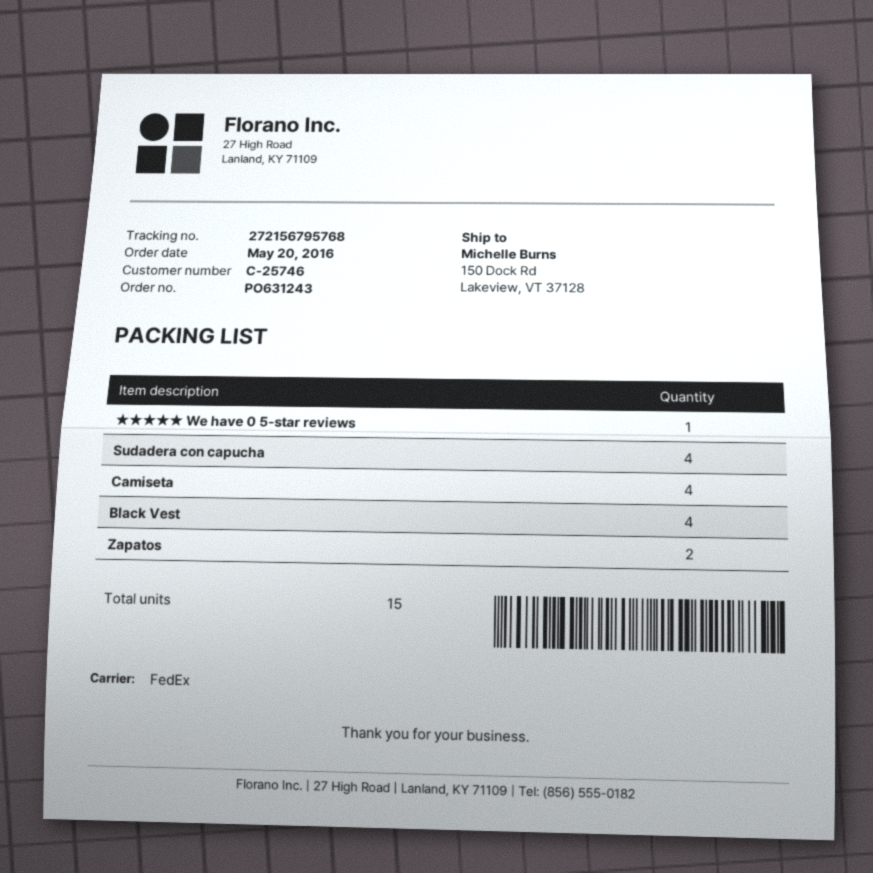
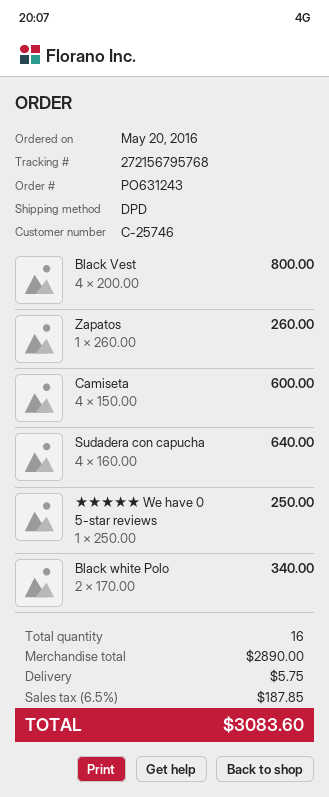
shipping method: FedEx -> DPD
Zapatos: 2 -> 1
Black white Polo: none -> 2
total quantity: 15 -> 16

